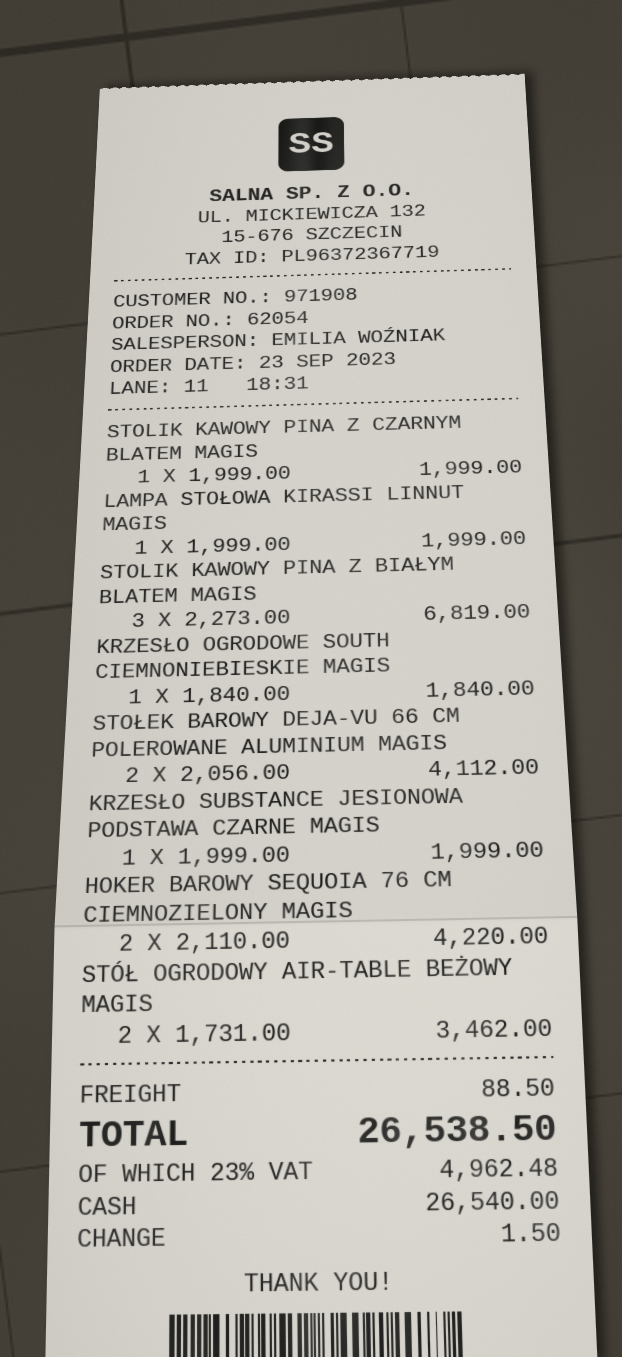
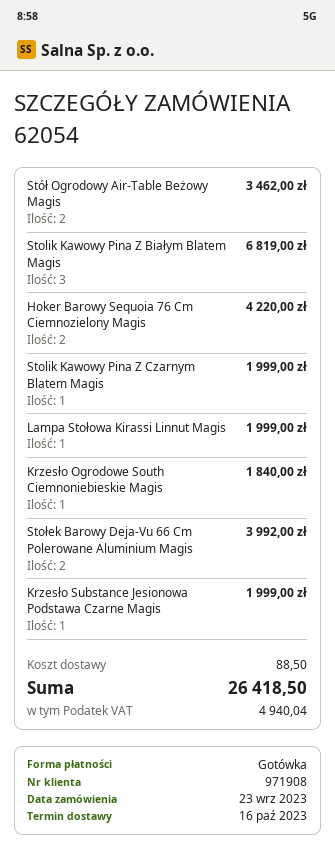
STOŁEK BAROWY DEJA-VU 66 CM POLEROWANE ALUMINIUM MAGIS: 2 for 4112.00 -> 2 for 3992.00
tax: 4962.48 -> 4940.04
total: 26538.50 -> 26418.50

